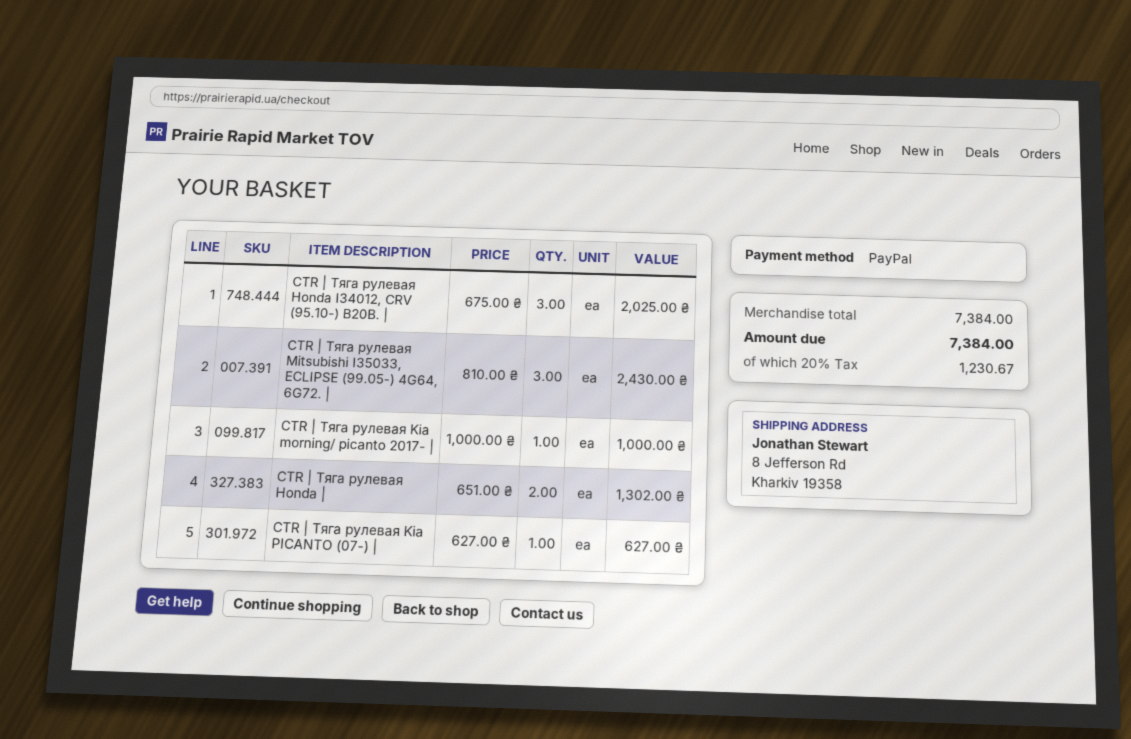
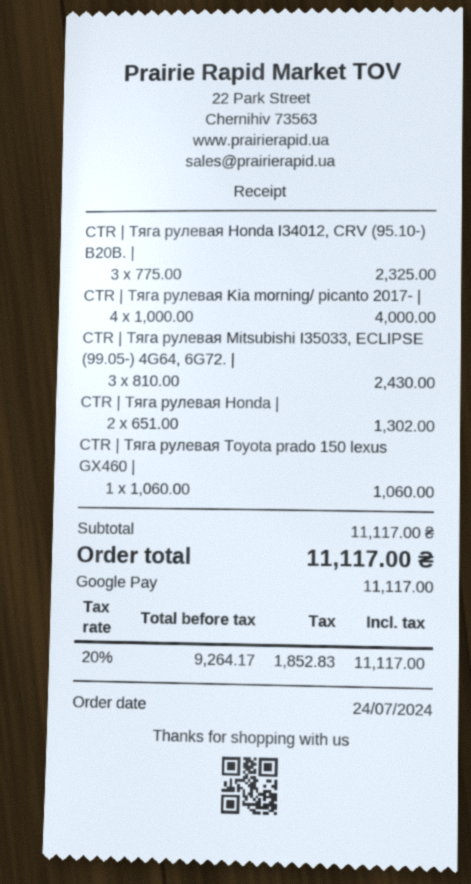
payment method: PayPal -> Google Pay
CTR | Тяга рулевая Honda I34012, CRV (95.10-) B20B. |: 3 x 675.00 = 2025.00 -> 3 x 775.00 = 2325.00
CTR | Тяга рулевая Kia morning/ picanto 2017- |: 1 x 1000.00 = 1000.00 -> 4 x 1000.00 = 4000.00
CTR | Тяга рулевая Kia PICANTO (07-) |: 1 x 627.00 = 627.00 -> none
CTR | Тяга рулевая Toyota prado 150 lexus GX460 |: none -> 1 x 1060.00 = 1060.00
subtotal: 7384.00 -> 11117.00
tax: 20% = 1230.67 -> 20% = 1852.83
total: 7384.00 -> 11117.00

